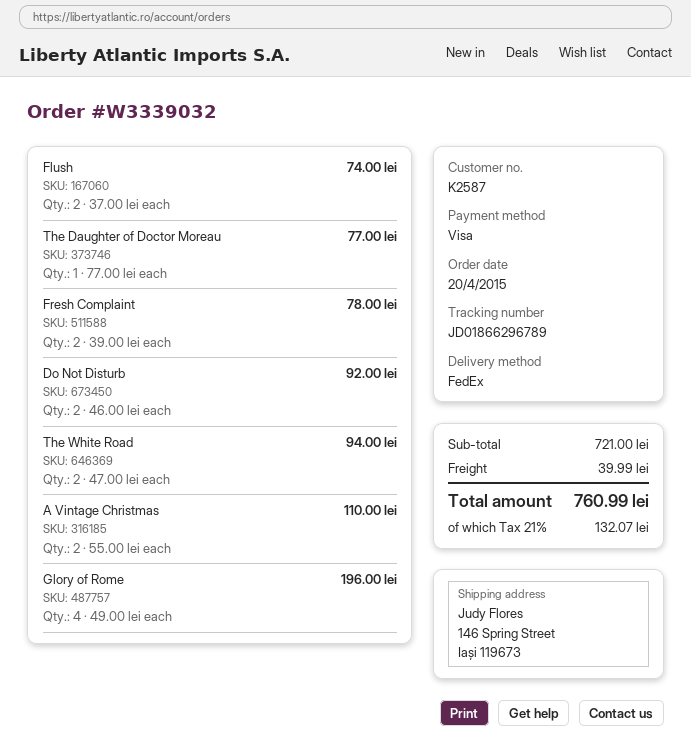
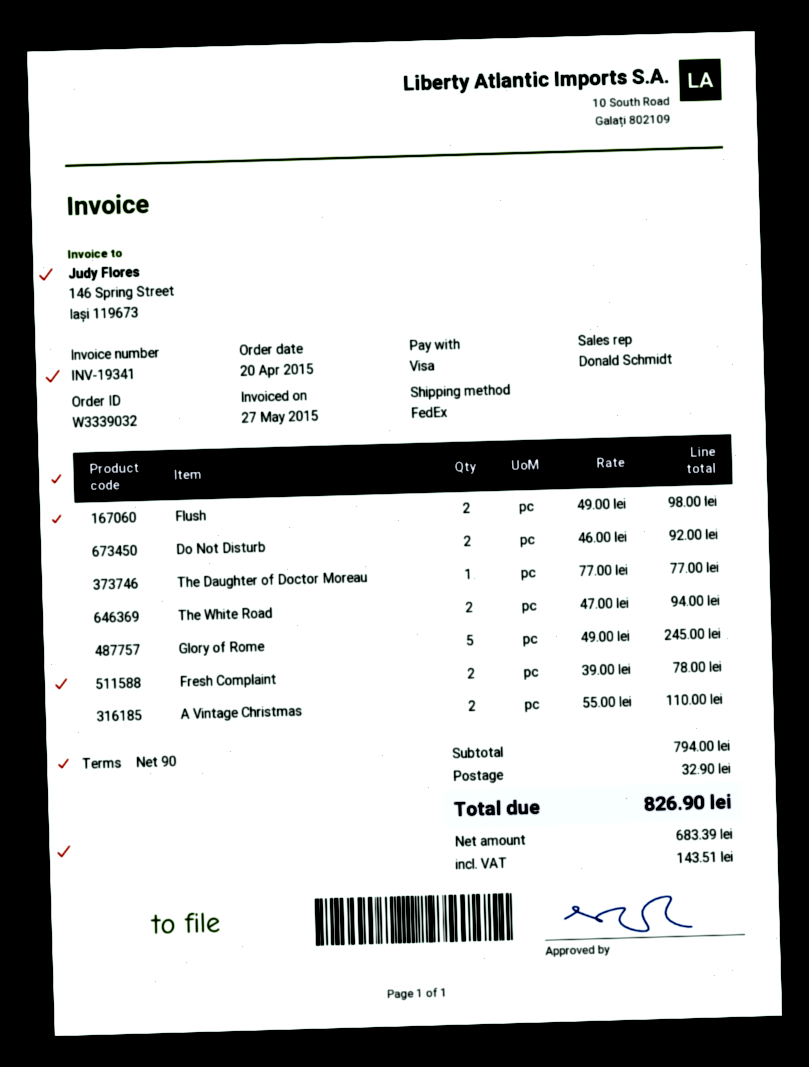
Flush: 2 x 37.00 = 74.00 -> 2 x 49.00 = 98.00
Glory of Rome: 4 x 49.00 = 196.00 -> 5 x 49.00 = 245.00
subtotal: 721.00 -> 794.00
shipping: 39.99 -> 32.90
tax: 132.07 -> 143.51
total: 760.99 -> 826.90

